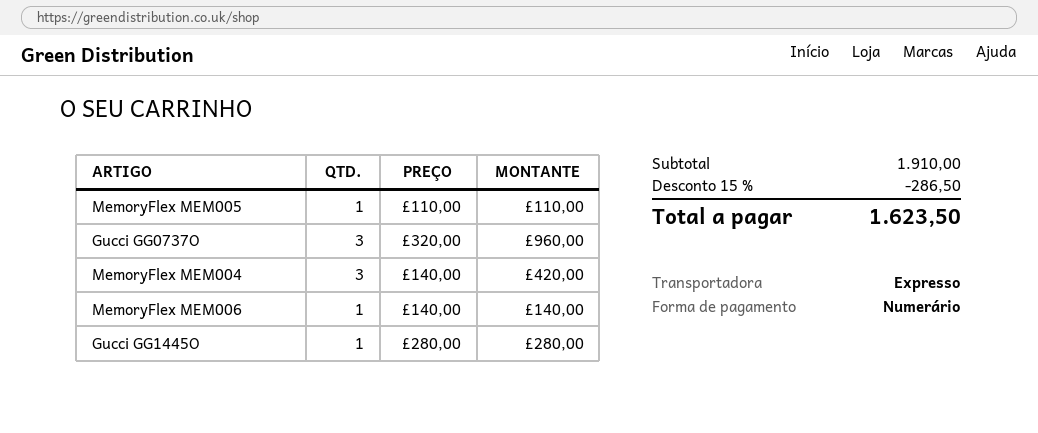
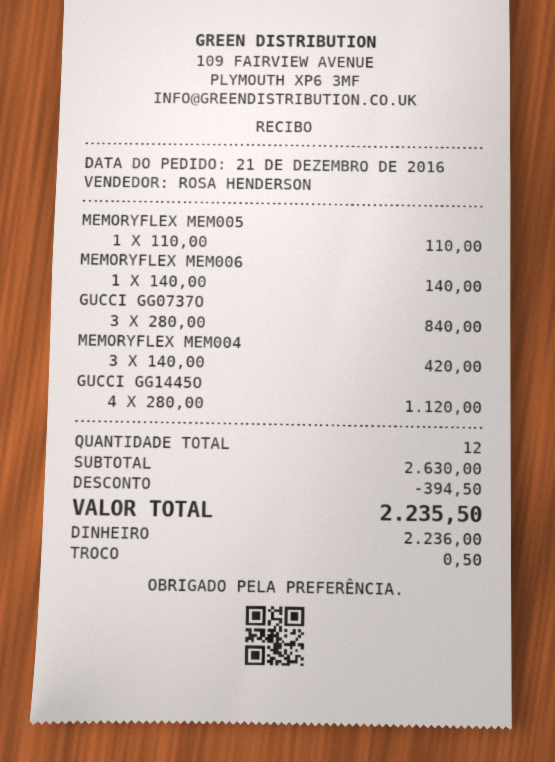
Gucci GG0737O: 3 x 320.00 = 960.00 -> 3 x 280.00 = 840.00
Gucci GG1445O: 1 x 280.00 = 280.00 -> 4 x 280.00 = 1120.00
subtotal: 1910.00 -> 2630.00
discount: 286.50 -> 394.50
total: 1623.50 -> 2235.50

